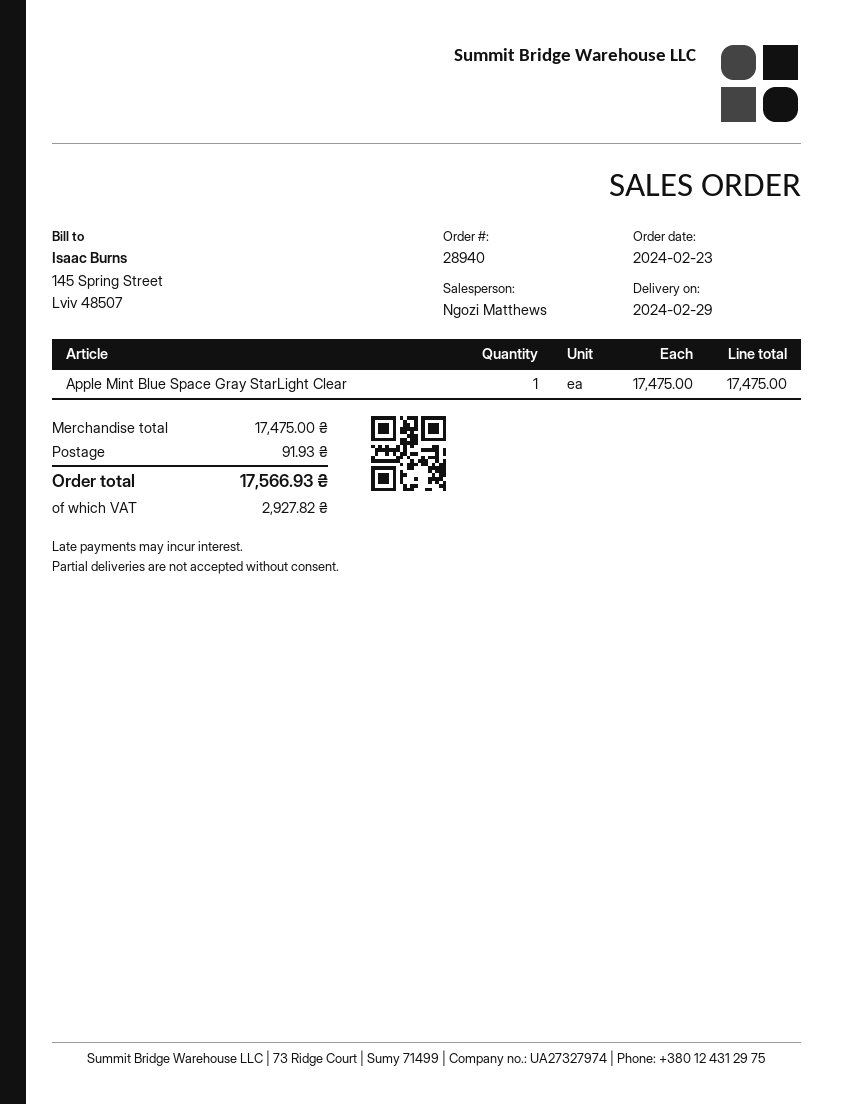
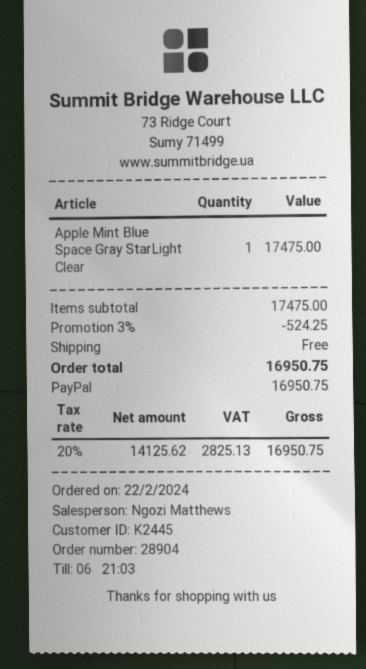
order number: 28940 -> 28904
order date: 2024-02-23 -> 2024-02-22
discount: none -> 3% = 524.25
shipping: 91.93 -> 0.00
tax: 2927.82 -> 2825.13
total: 17566.93 -> 16950.75

